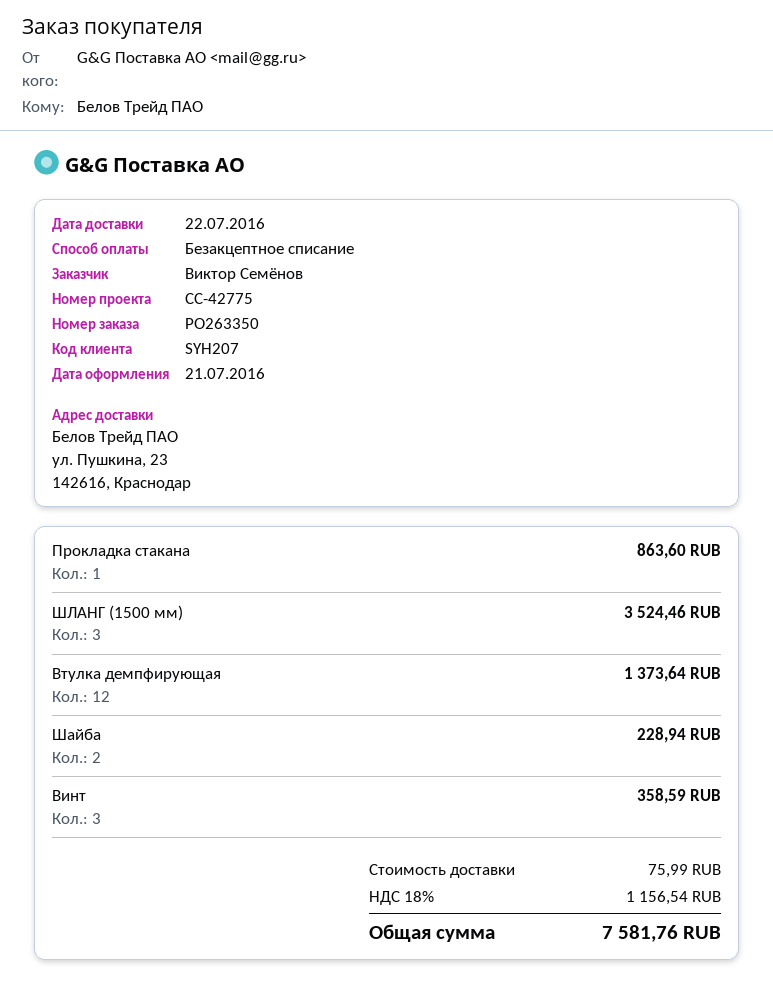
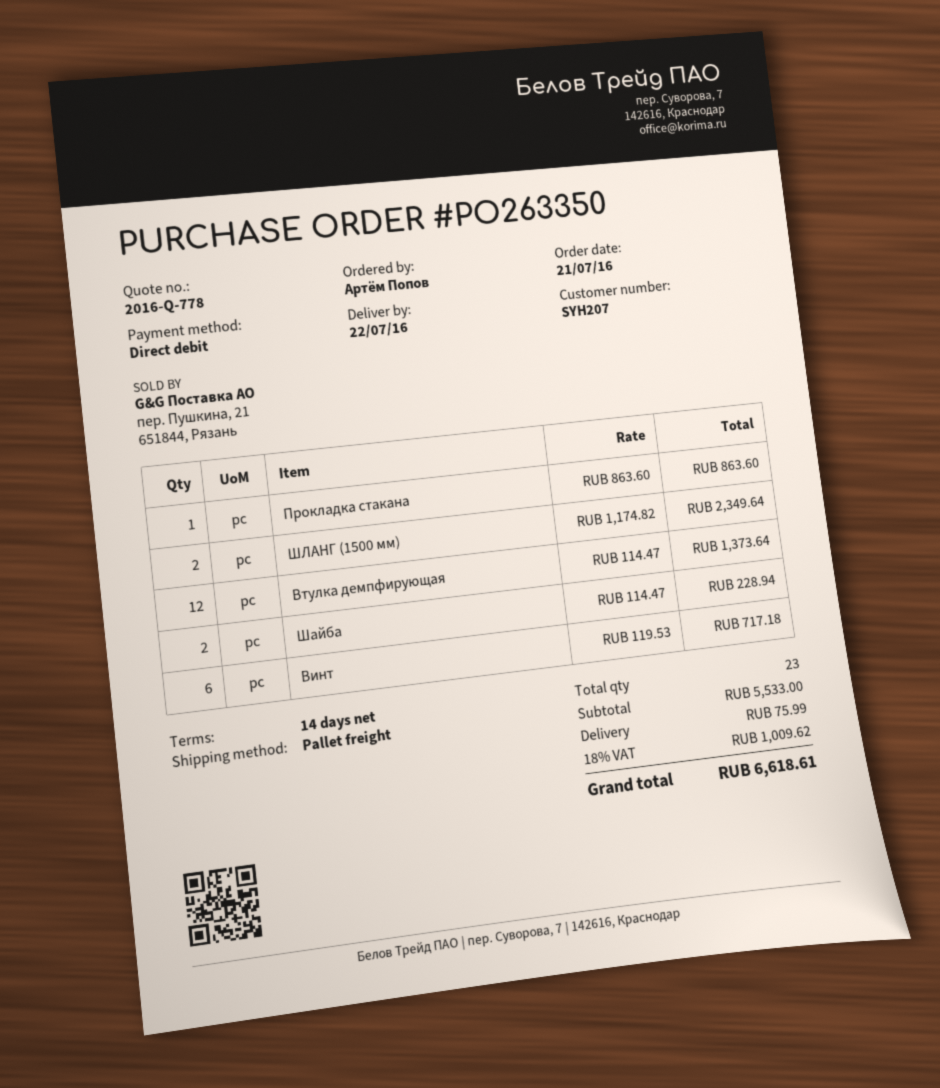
ordered by: Виктор Семёнов -> Артём Попов
ШЛАНГ (1500 мм): 3 for 3524.46 -> 2 for 2349.64
Винт: 3 for 358.59 -> 6 for 717.18
tax: 18% = 1156.54 -> 18% = 1009.62
total: 7581.76 -> 6618.61

